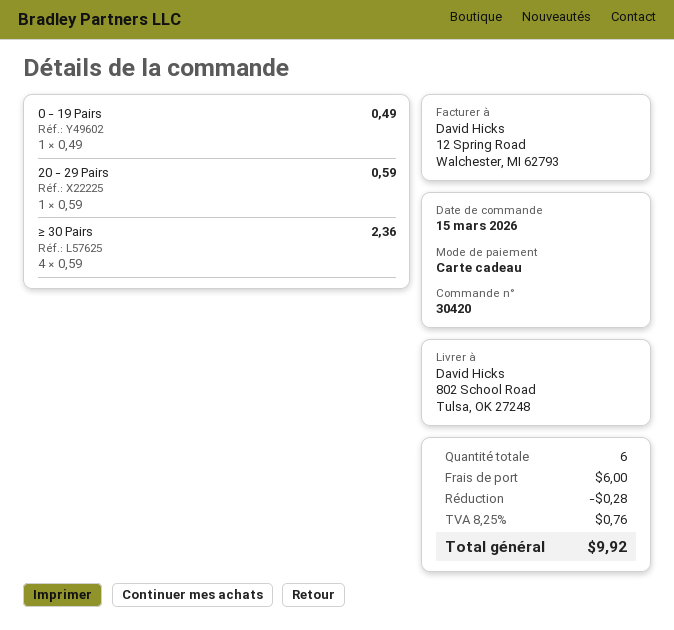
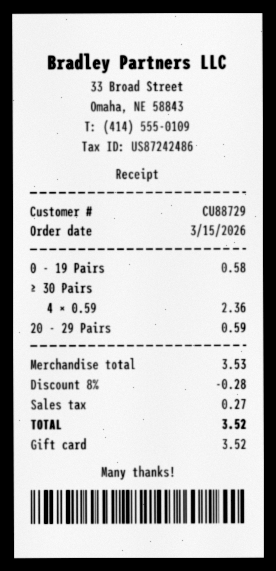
0 - 19 Pairs: 1 x 0.49 = 0.49 -> 1 x 0.58 = 0.58
shipping: 6.00 -> none
tax: 0.76 -> 0.27
total: 9.92 -> 3.52

